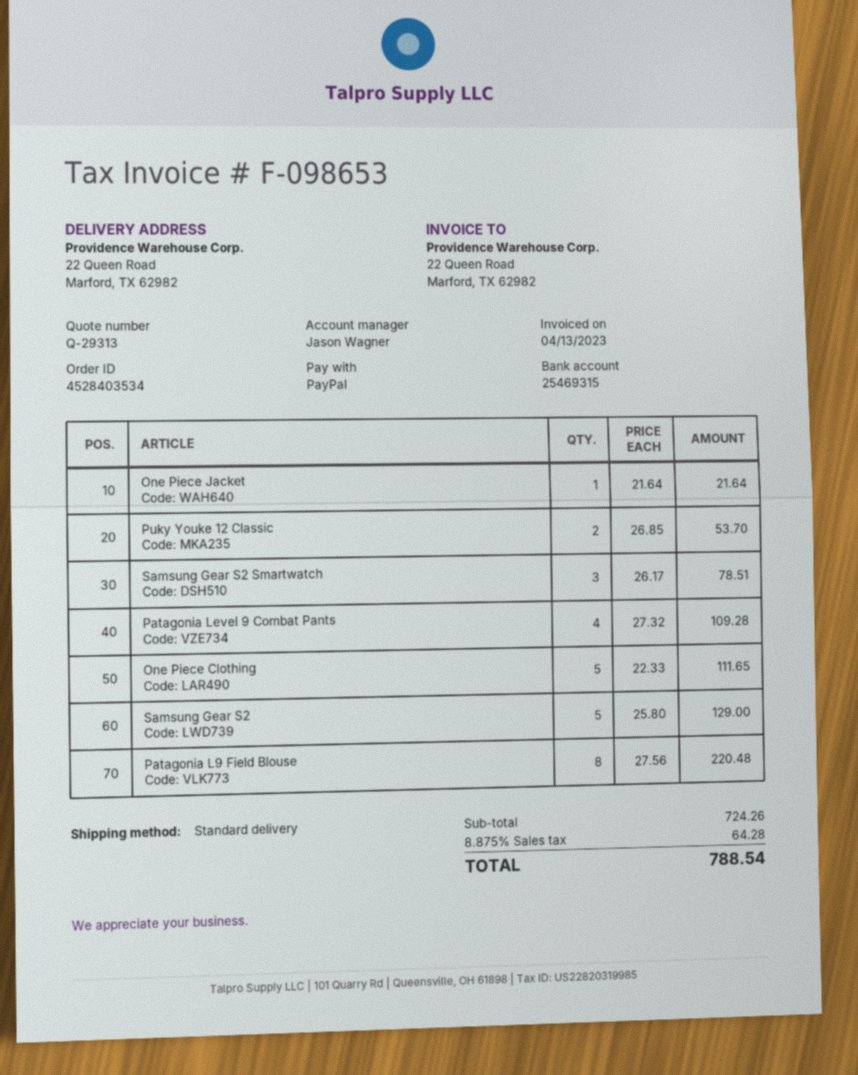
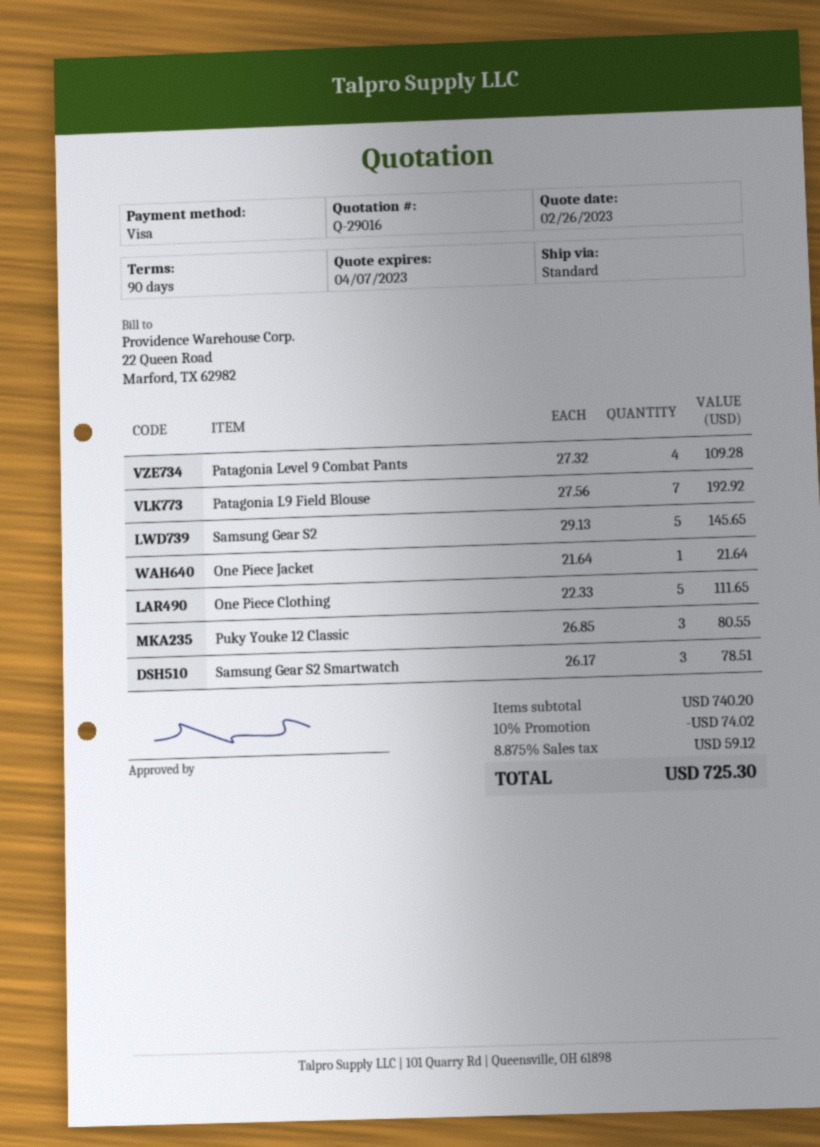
quote number: Q-29313 -> Q-29016
payment method: PayPal -> Visa
Puky Youke 12 Classic: 2 x 26.85 = 53.70 -> 3 x 26.85 = 80.55
Samsung Gear S2: 5 x 25.80 = 129.00 -> 5 x 29.13 = 145.65
Patagonia L9 Field Blouse: 8 x 27.56 = 220.48 -> 7 x 27.56 = 192.92
subtotal: 724.26 -> 740.20
discount: none -> 10% = 74.02
tax: 8.875% = 64.28 -> 8.875% = 59.12
total: 788.54 -> 725.30

